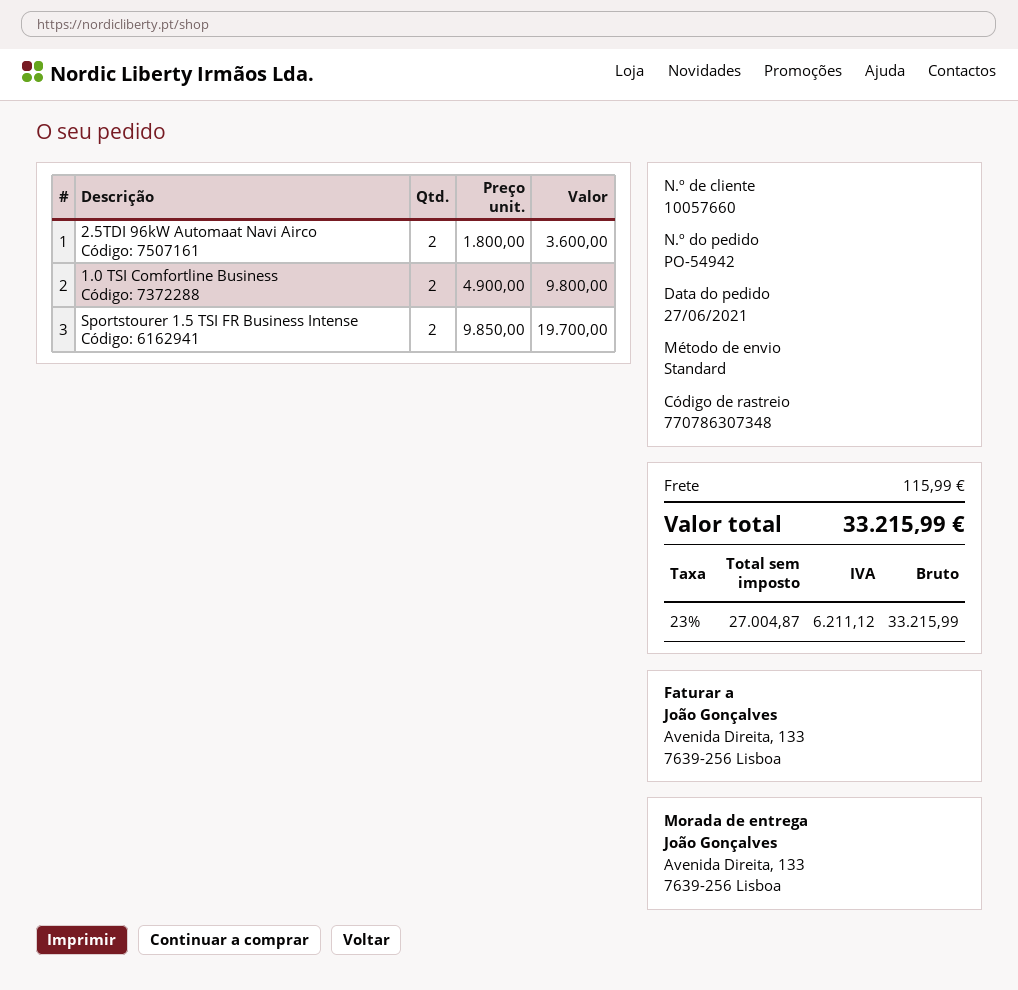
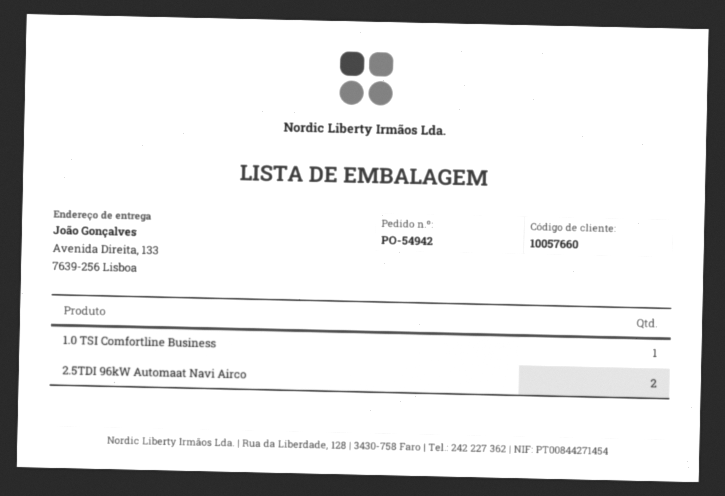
1.0 TSI Comfortline Business: 2 -> 1
Sportstourer 1.5 TSI FR Business Intense: 2 -> none

